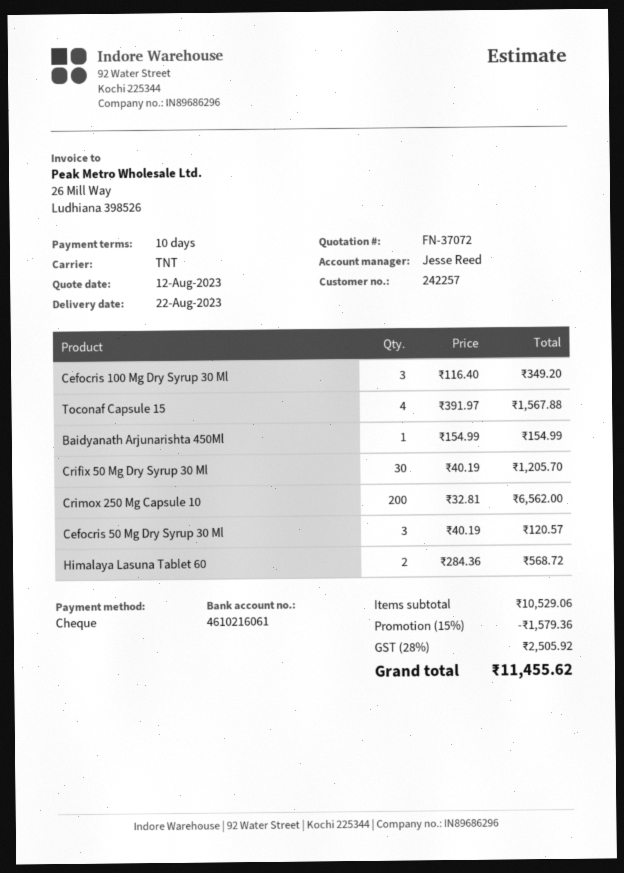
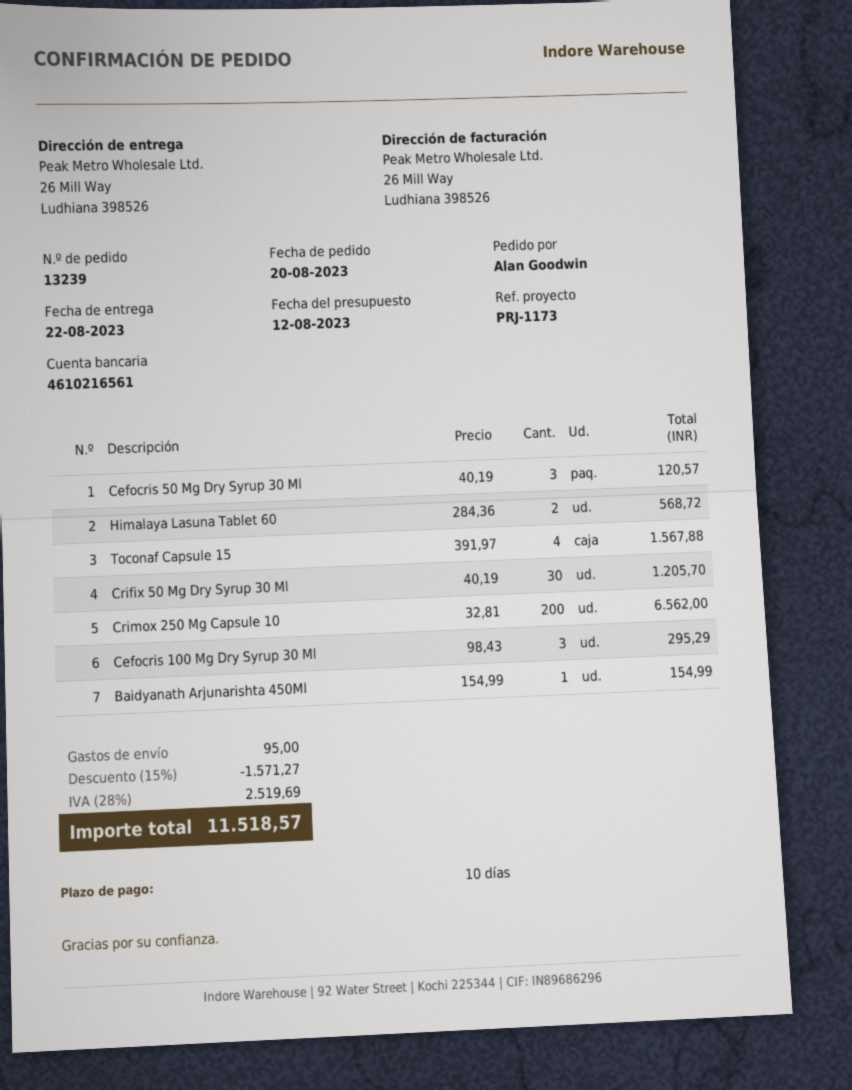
bank account: 4610216061 -> 4610216561
Cefocris 100 Mg Dry Syrup 30 Ml: 3 x 116.40 = 349.20 -> 3 x 98.43 = 295.29
discount: 15% = 1579.36 -> 15% = 1571.27
shipping: none -> 95.00
tax: 28% = 2505.92 -> 28% = 2519.69
total: 11455.62 -> 11518.57

